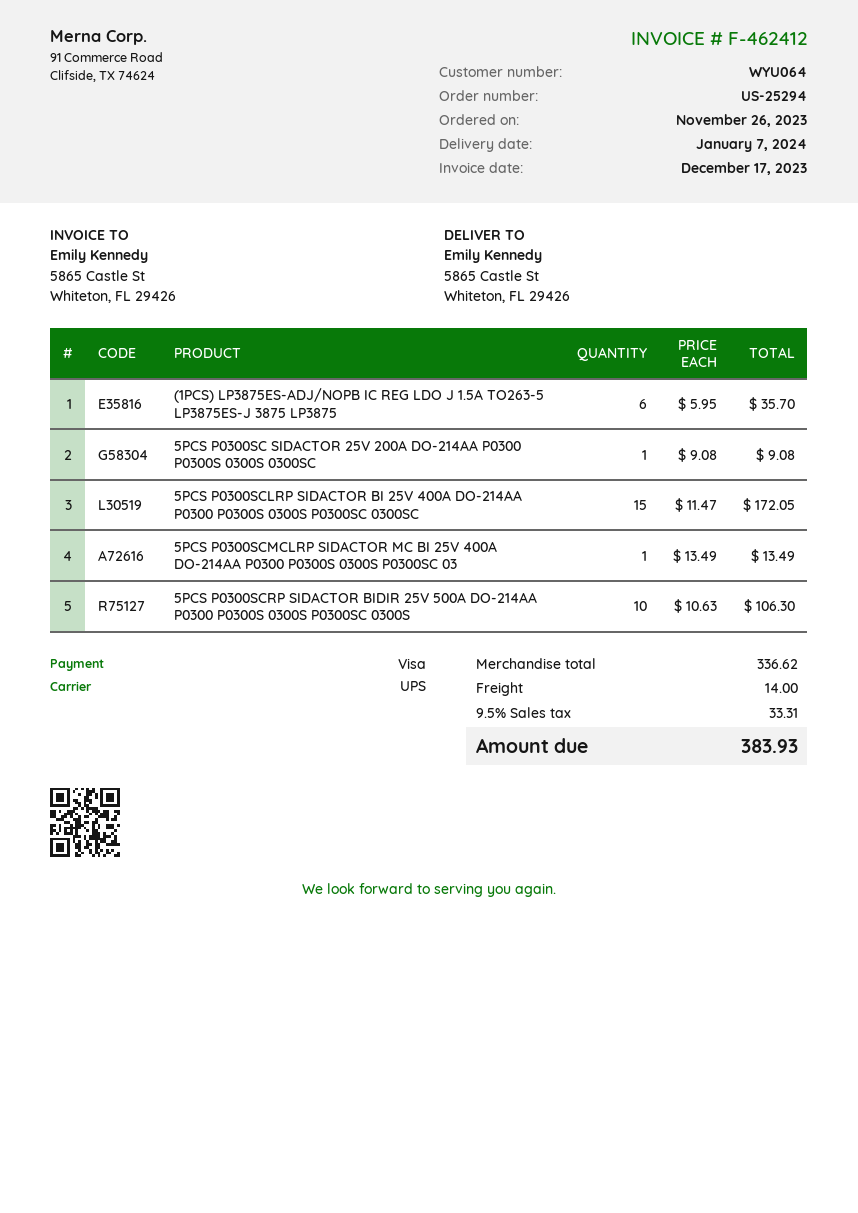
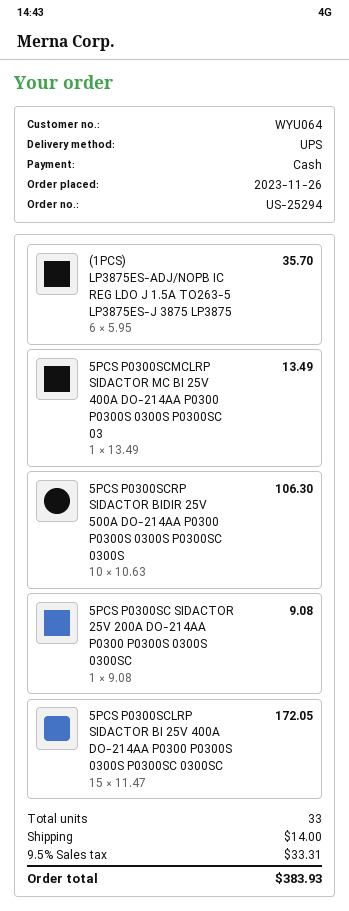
payment method: Visa -> cash

